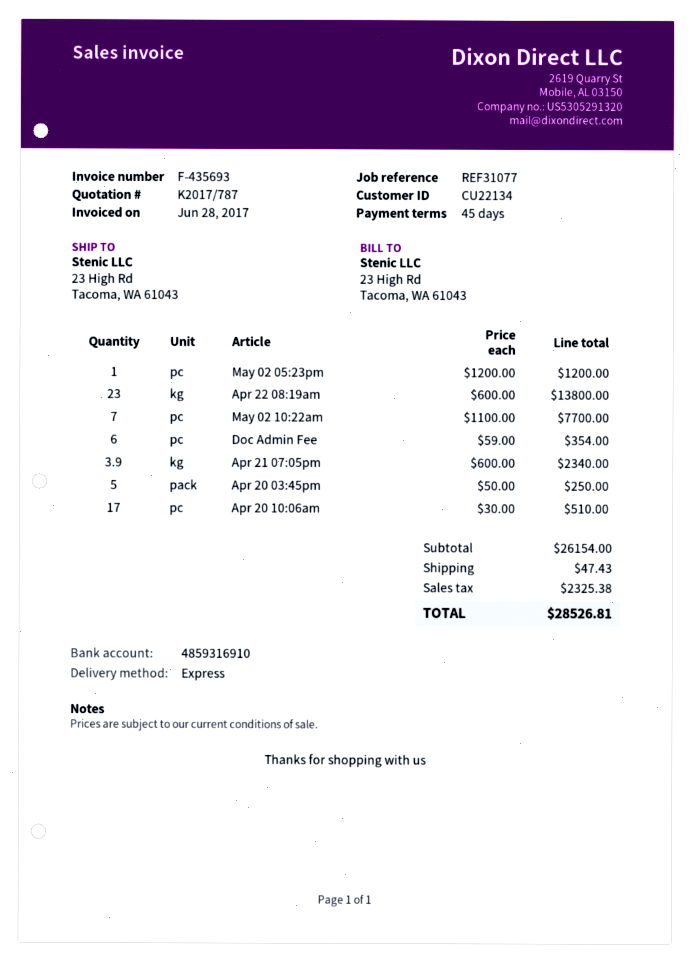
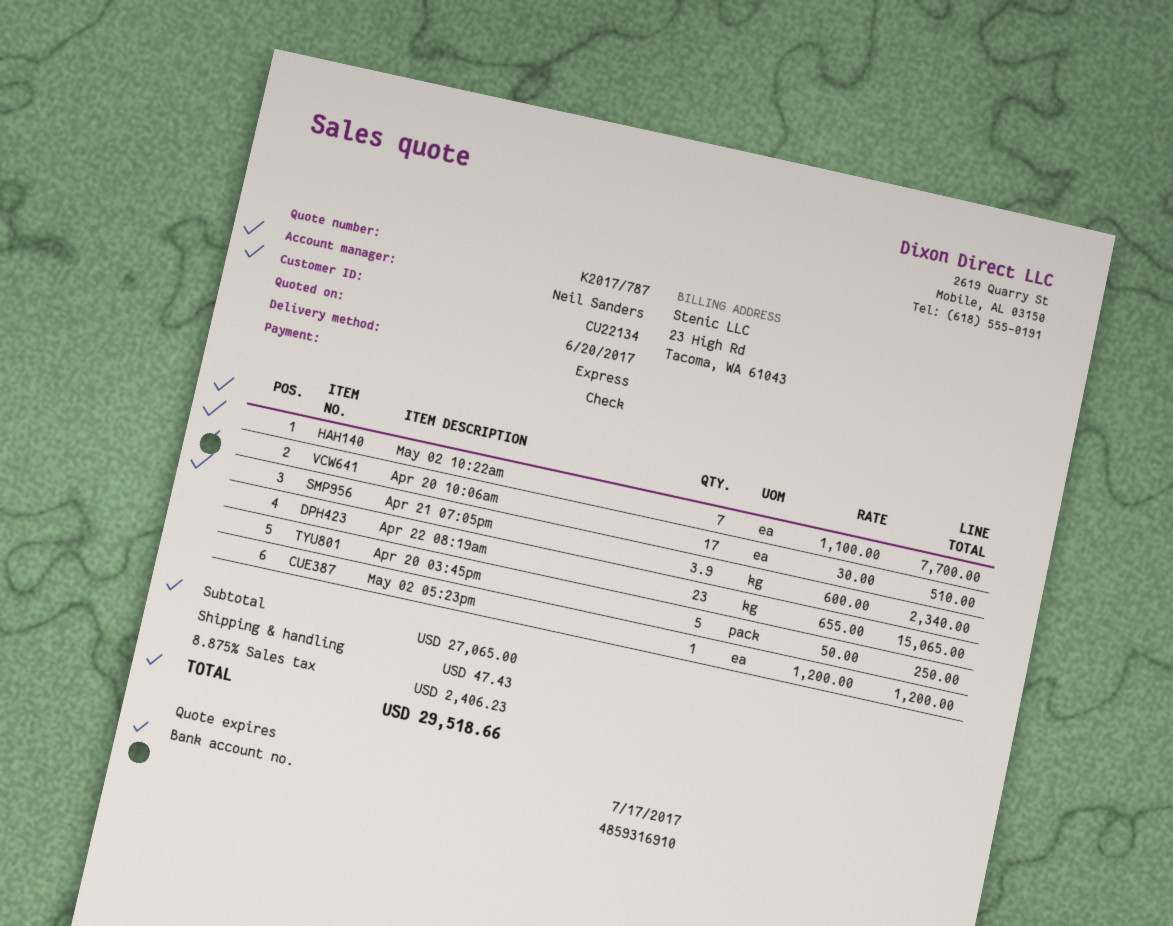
Apr 22 08:19am: 23 x 600.00 = 13800.00 -> 23 x 655.00 = 15065.00
Doc Admin Fee: 6 x 59.00 = 354.00 -> none
subtotal: 26154.00 -> 27065.00
tax: 2325.38 -> 2406.23
total: 28526.81 -> 29518.66

